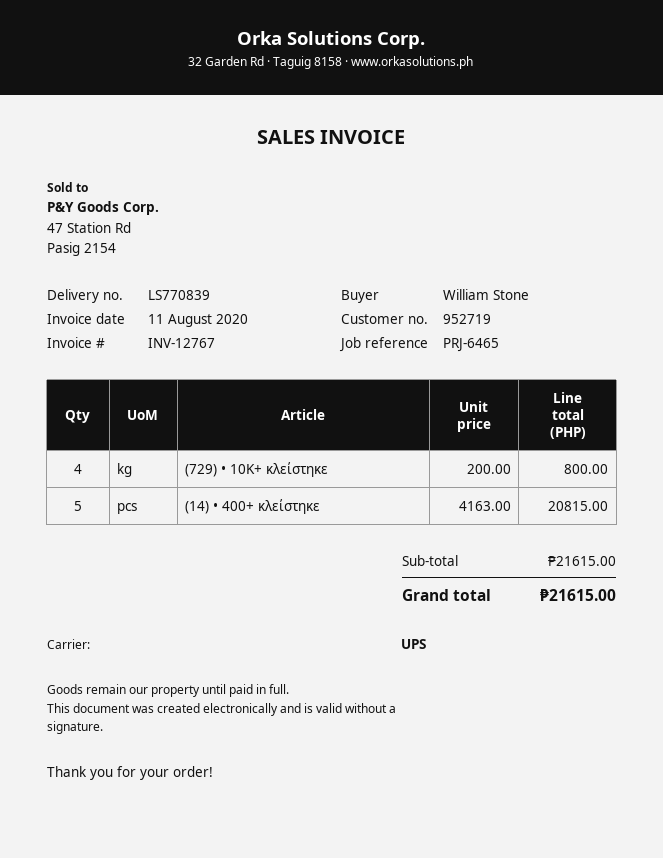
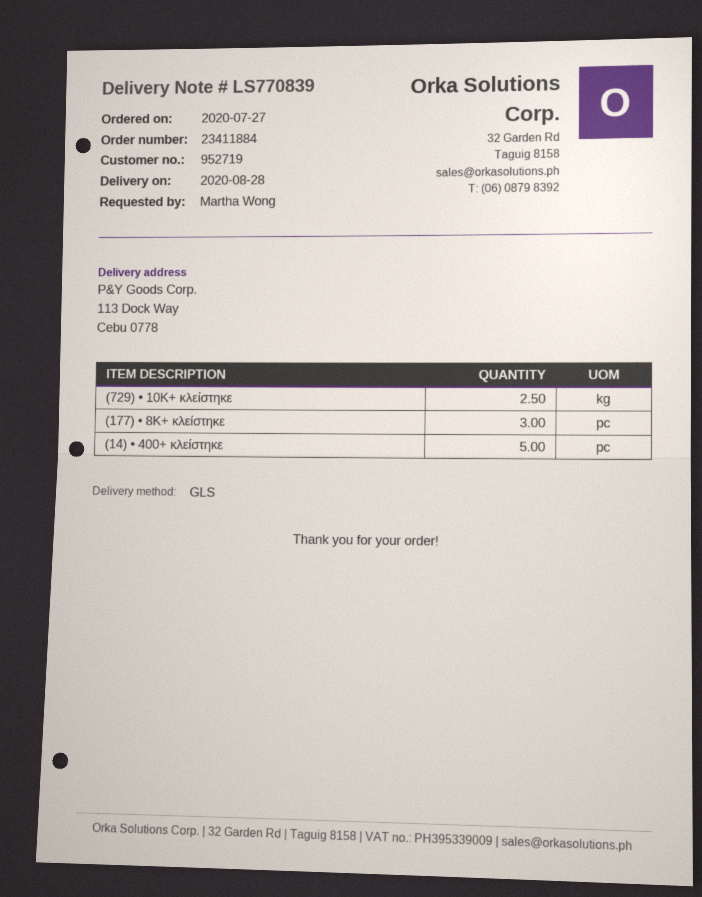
ordered by: William Stone -> Martha Wong
shipping method: UPS -> GLS
(729) • 10K+ κλείστηκε: 4 -> 2.5
(177) • 8K+ κλείστηκε: none -> 3

